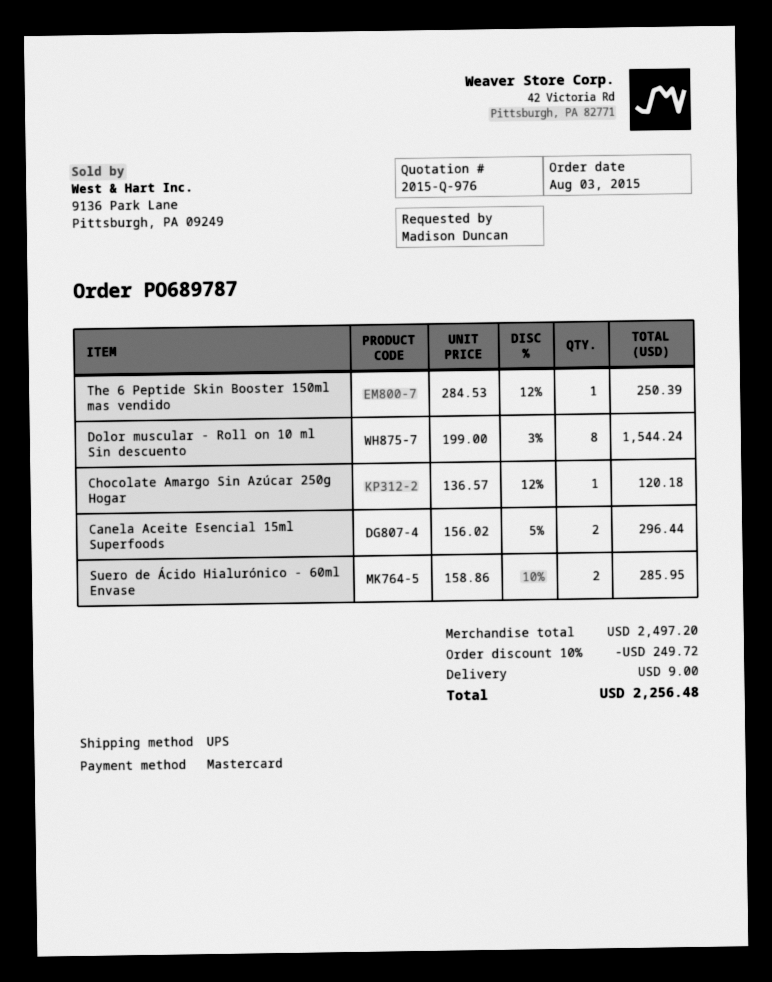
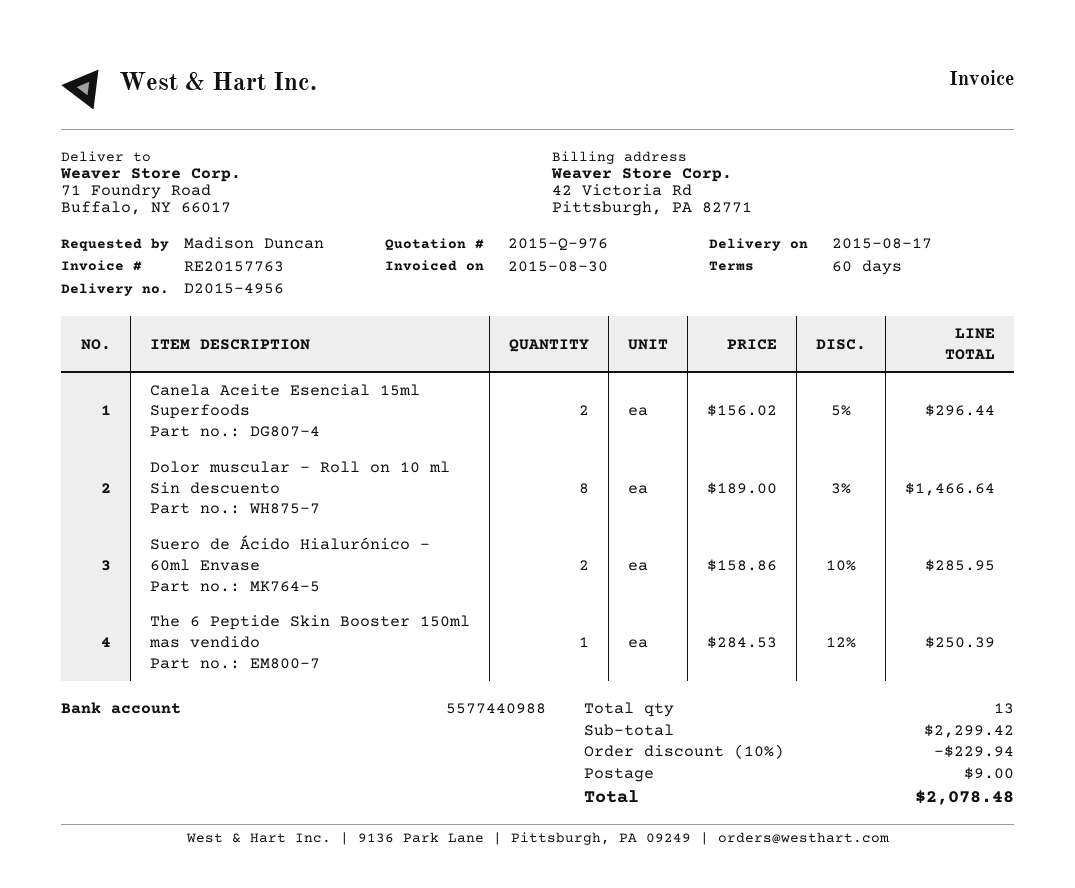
Dolor muscular - Roll on 10 ml Sin descuento: 8 x 199.00 - 3% = 1544.24 -> 8 x 189.00 - 3% = 1466.64
Chocolate Amargo Sin Azúcar 250g Hogar: 1 x 136.57 - 12% = 120.18 -> none
subtotal: 2497.20 -> 2299.42
discount: 10% = 249.72 -> 10% = 229.94
total: 2256.48 -> 2078.48

